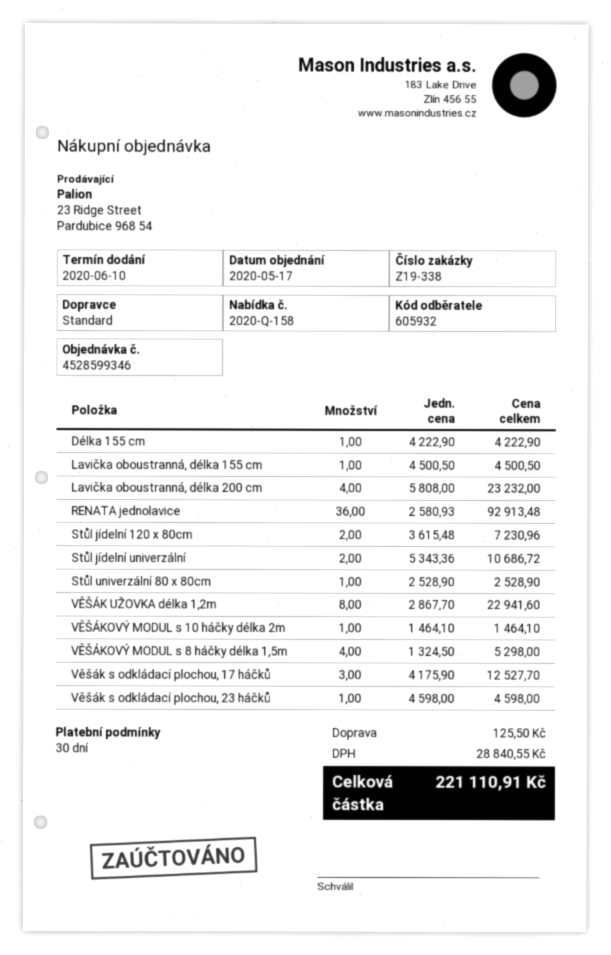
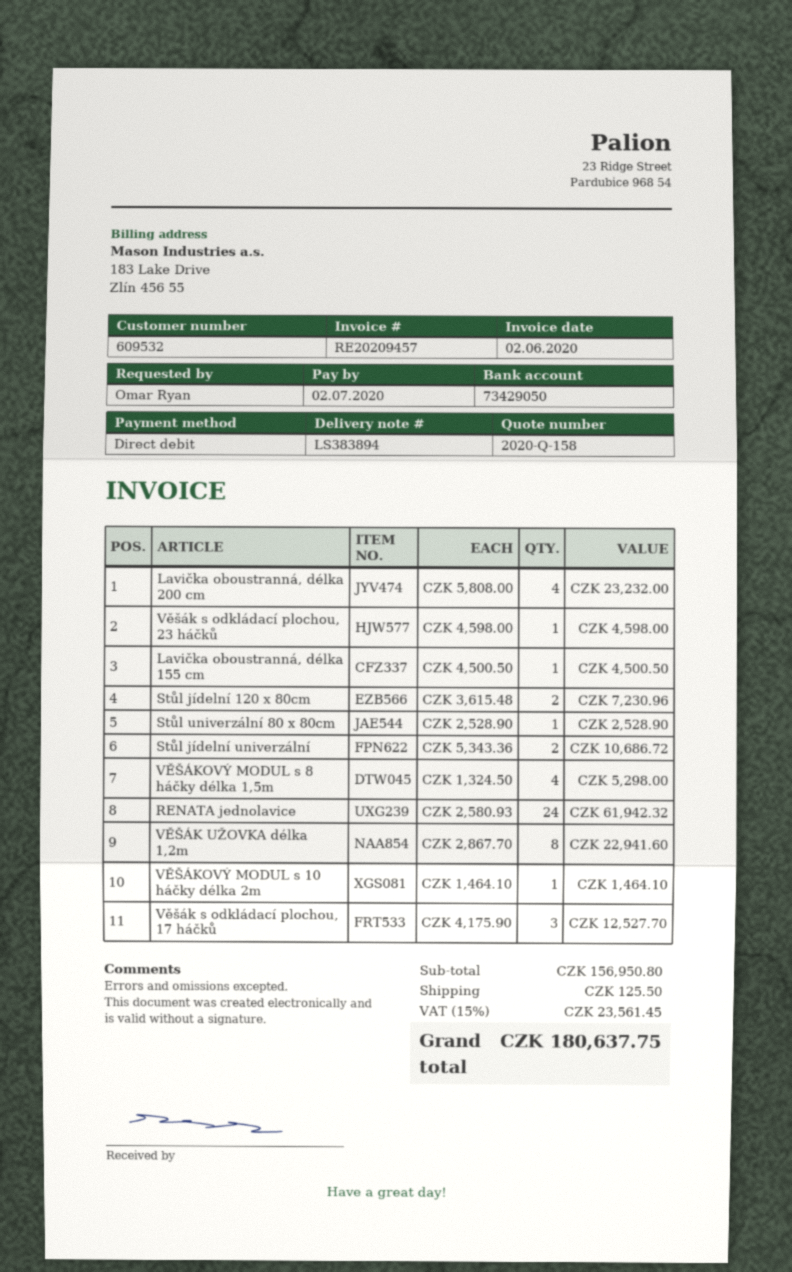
customer number: 605932 -> 609532
Délka 155 cm: 1 x 4222.90 = 4222.90 -> none
RENATA jednolavice: 36 x 2580.93 = 92913.48 -> 24 x 2580.93 = 61942.32
tax: 28840.55 -> 23561.45
total: 221110.91 -> 180637.75

